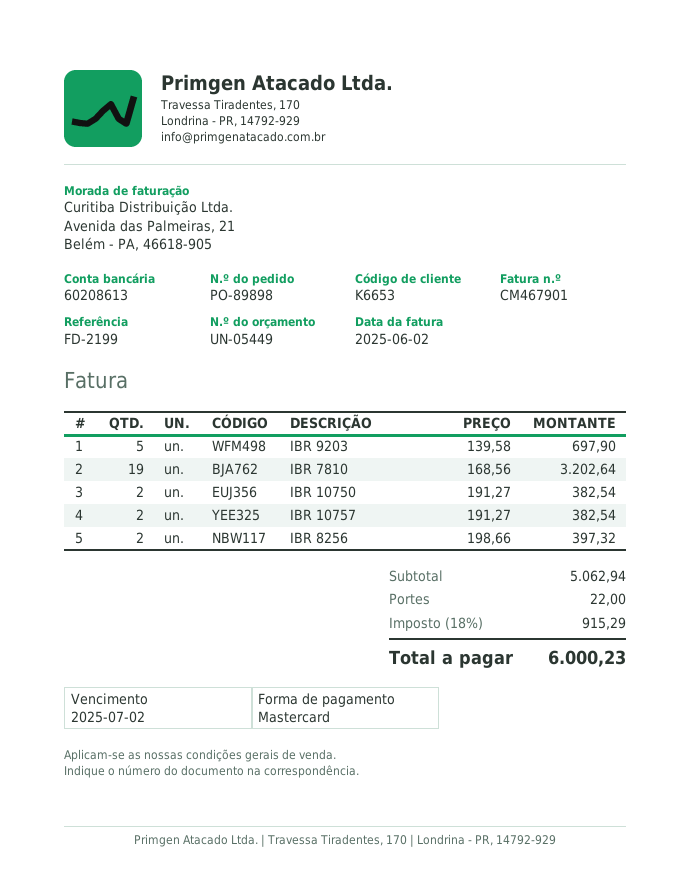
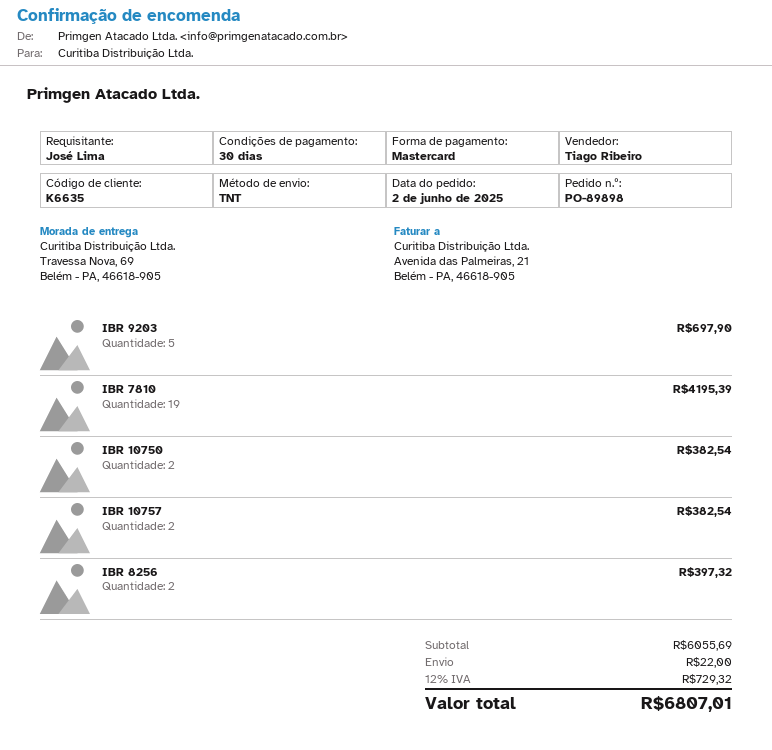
customer number: K6653 -> K6635
IBR 7810: 19 for 3202.64 -> 19 for 4195.39
subtotal: 5062.94 -> 6055.69
tax: 18% = 915.29 -> 12% = 729.32
total: 6000.23 -> 6807.01

